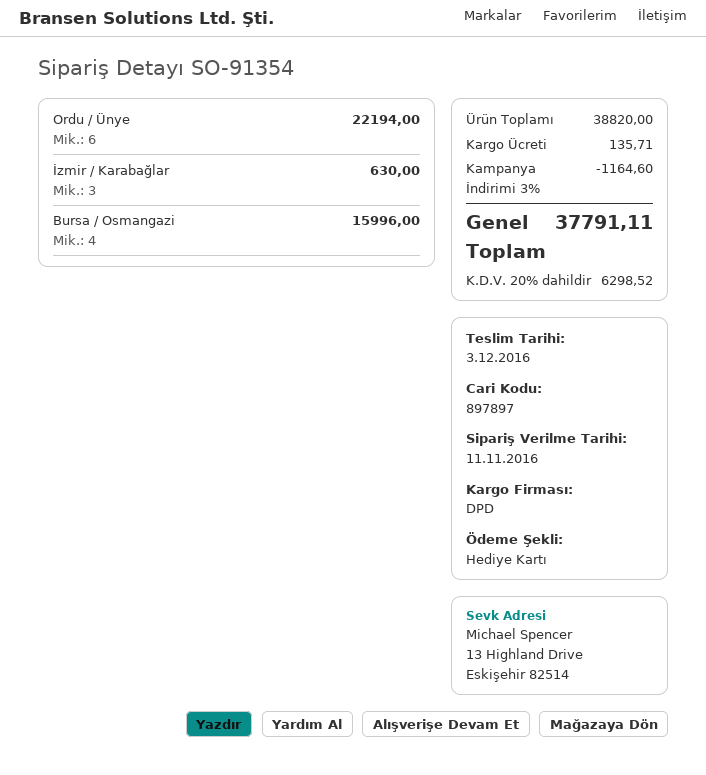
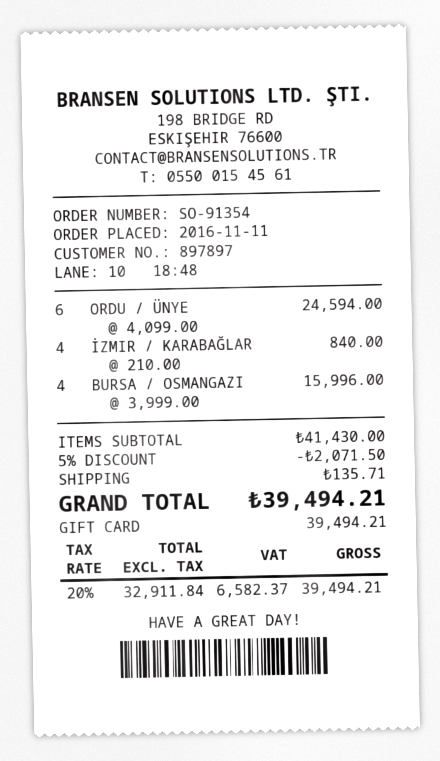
Ordu / Ünye: 6 for 22194.00 -> 6 for 24594.00
İzmir / Karabağlar: 3 for 630.00 -> 4 for 840.00
subtotal: 38820.00 -> 41430.00
discount: 3% = 1164.60 -> 5% = 2071.50
tax: 20% = 6298.52 -> 20% = 6582.37
total: 37791.11 -> 39494.21

